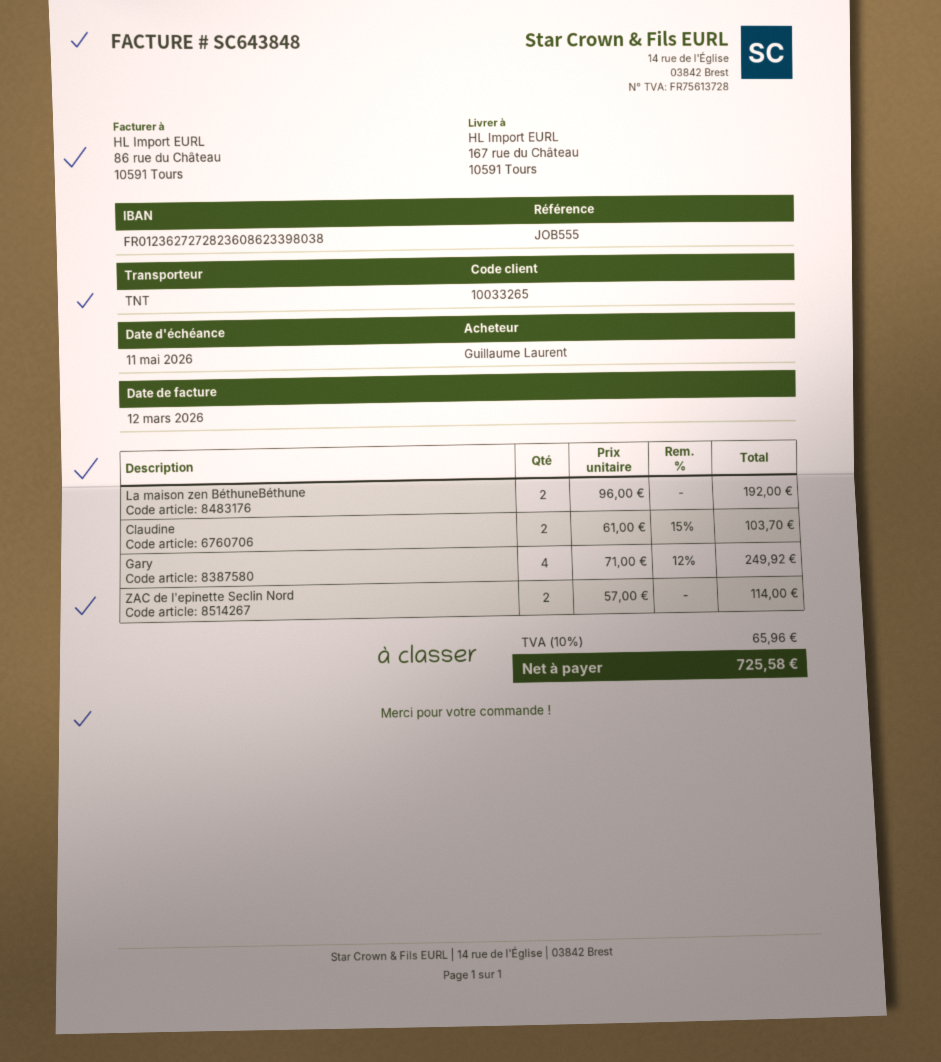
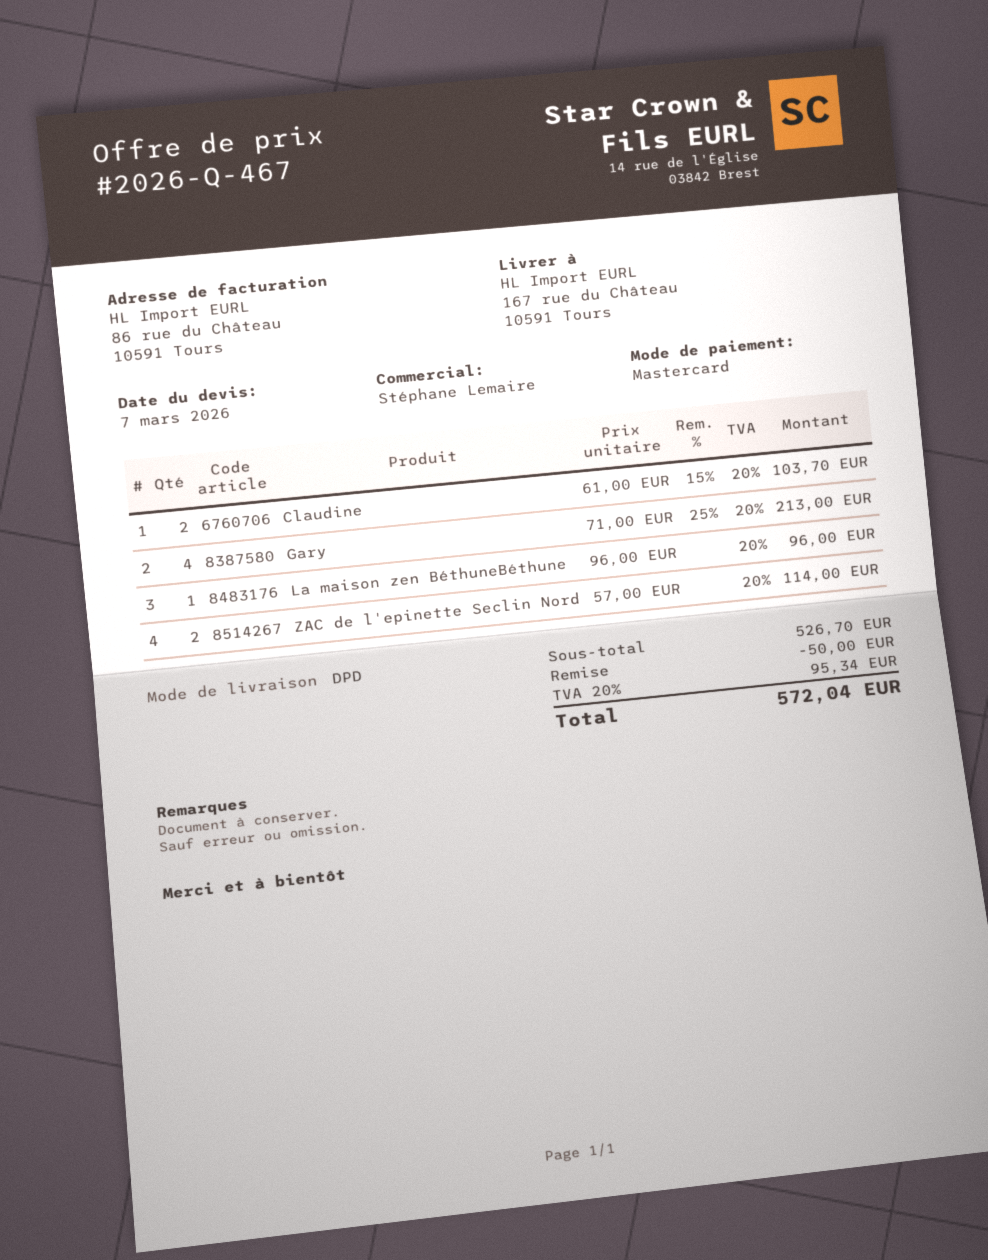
shipping method: TNT -> DPD
La maison zen BéthuneBéthune: 2 x 96.00 = 192.00 -> 1 x 96.00 = 96.00
Gary: 4 x 71.00 - 12% = 249.92 -> 4 x 71.00 - 25% = 213.00
discount: none -> 50.00
tax: 10% = 65.96 -> 20% = 95.34
total: 725.58 -> 572.04

